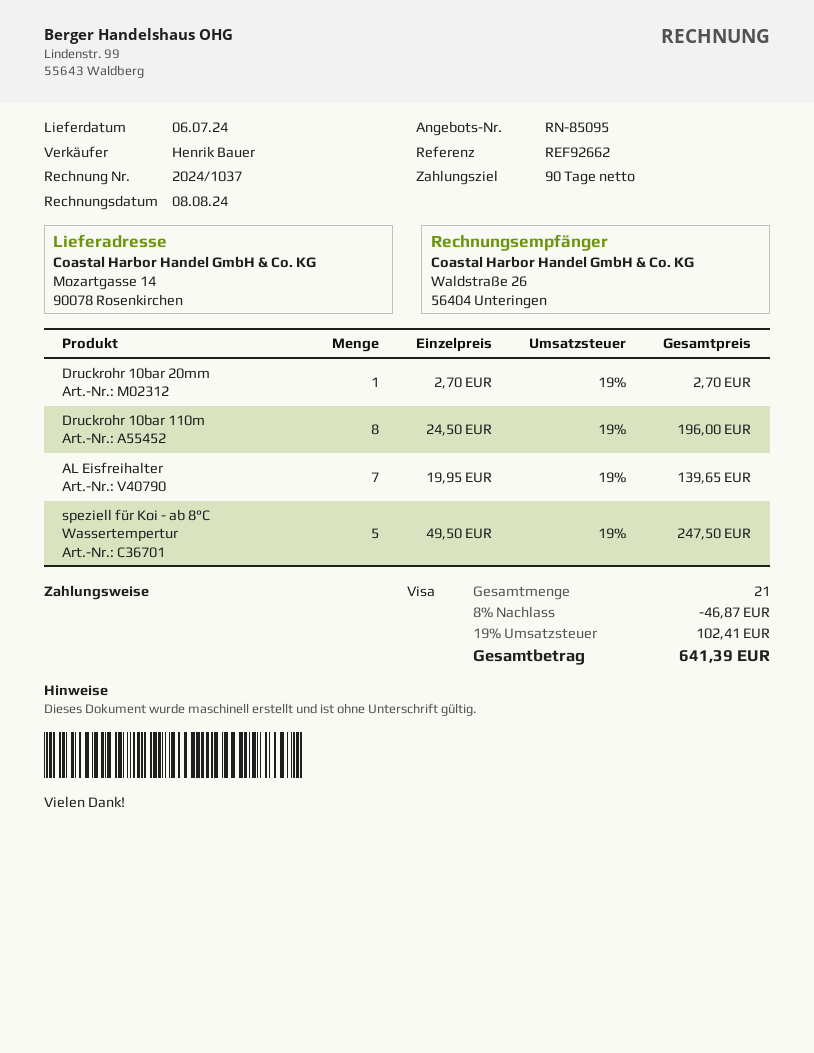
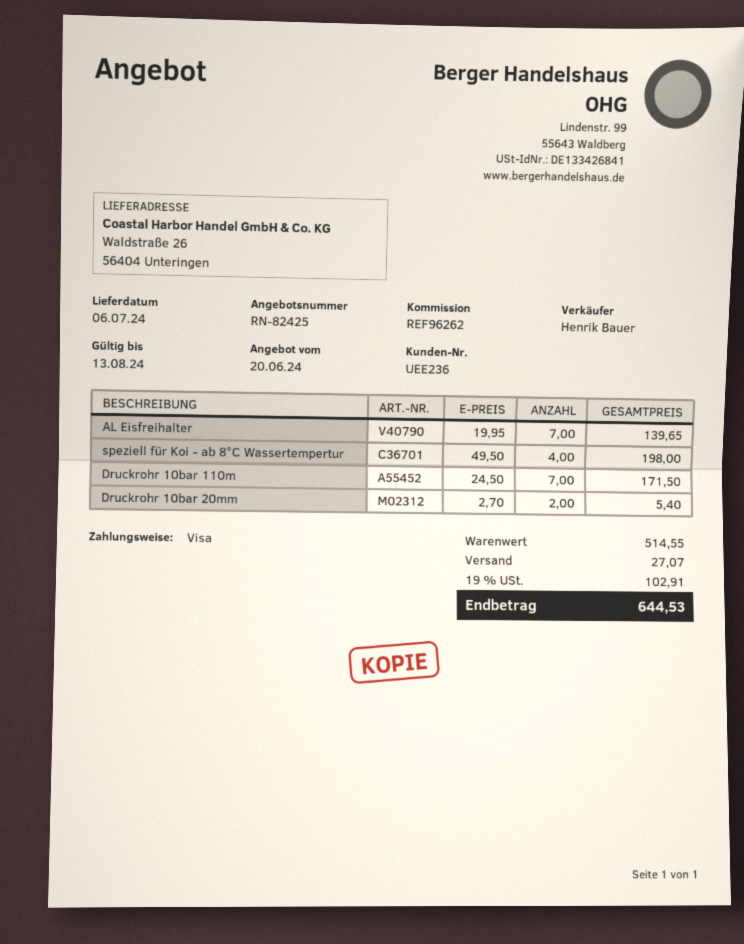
quote number: RN-85095 -> RN-82425
reference: REF92662 -> REF96262
ship to: Mozartgasse 14, 90078 Rosenkirchen -> Waldstraße 26, 56404 Unteringen
Druckrohr 10bar 20mm: 1 x 2.70 = 2.70 -> 2 x 2.70 = 5.40
Druckrohr 10bar 110m: 8 x 24.50 = 196.00 -> 7 x 24.50 = 171.50
speziell für Koi - ab 8°C Wassertempertur: 5 x 49.50 = 247.50 -> 4 x 49.50 = 198.00
discount: 8% = 46.87 -> none
shipping: none -> 27.07
tax: 19% = 102.41 -> 19% = 102.91
total: 641.39 -> 644.53

